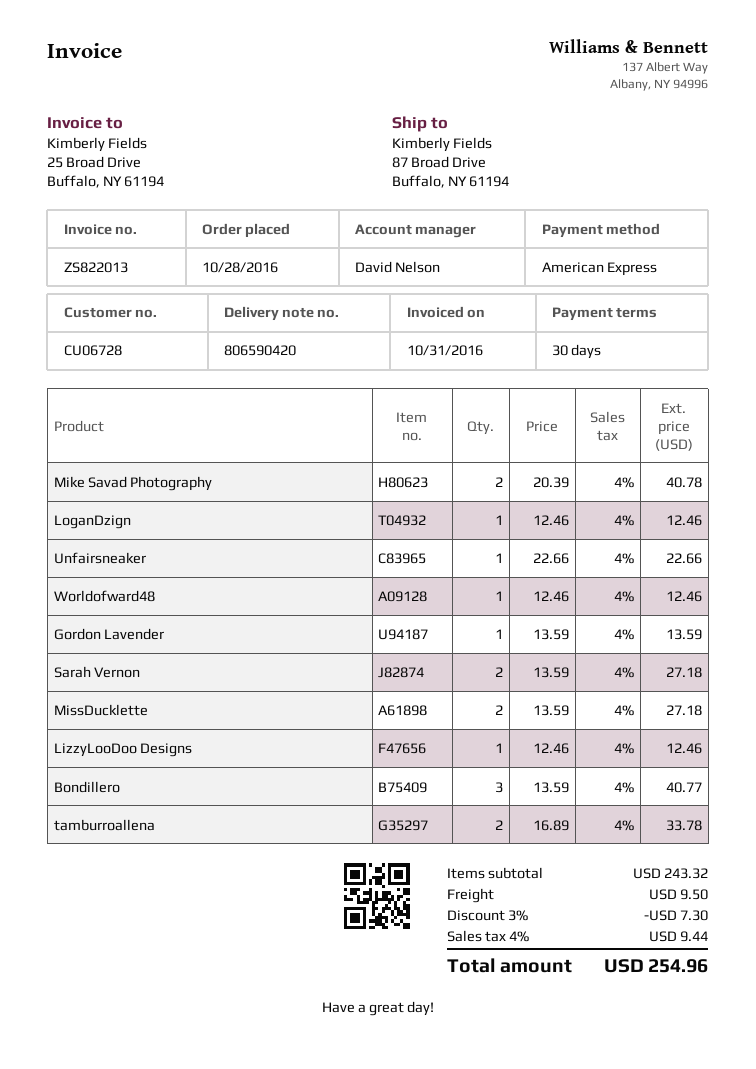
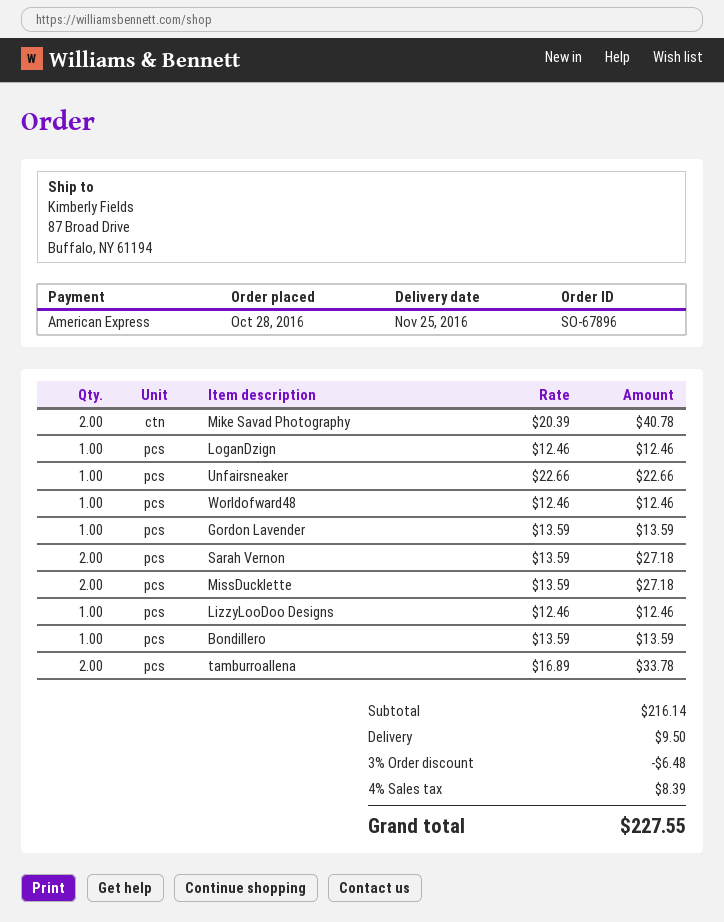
Bondillero: 3 x 13.59 = 40.77 -> 1 x 13.59 = 13.59
subtotal: 243.32 -> 216.14
discount: 3% = 7.30 -> 3% = 6.48
tax: 4% = 9.44 -> 4% = 8.39
total: 254.96 -> 227.55

